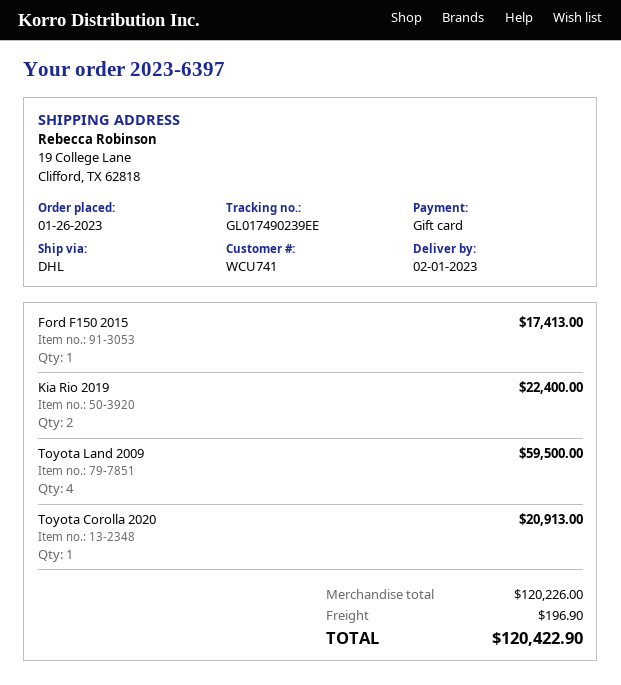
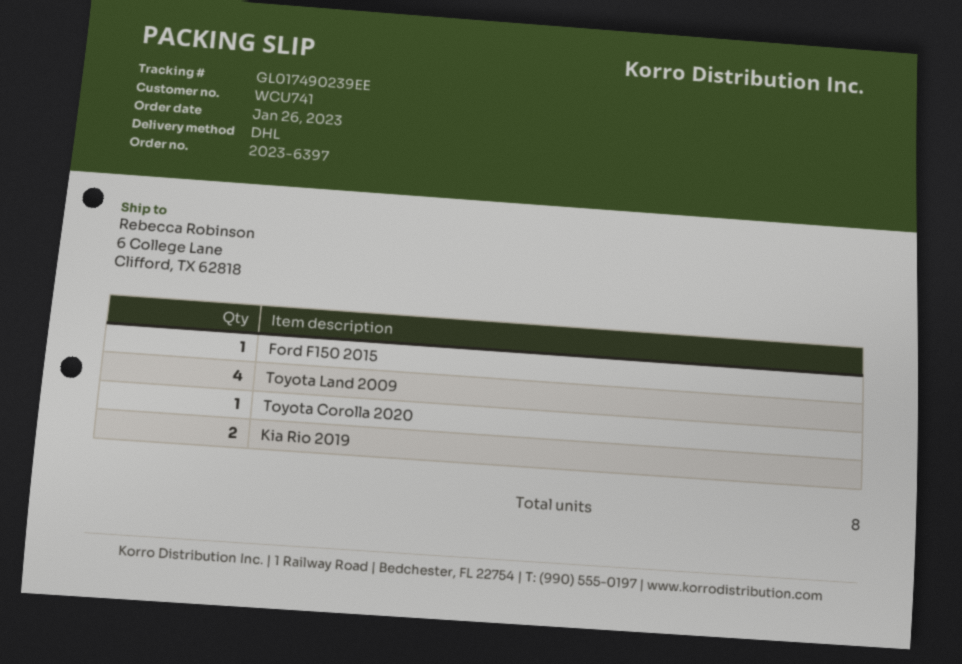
ship to: 19 College Lane, Clifford, TX 62818 -> 6 College Lane, Clifford, TX 62818

